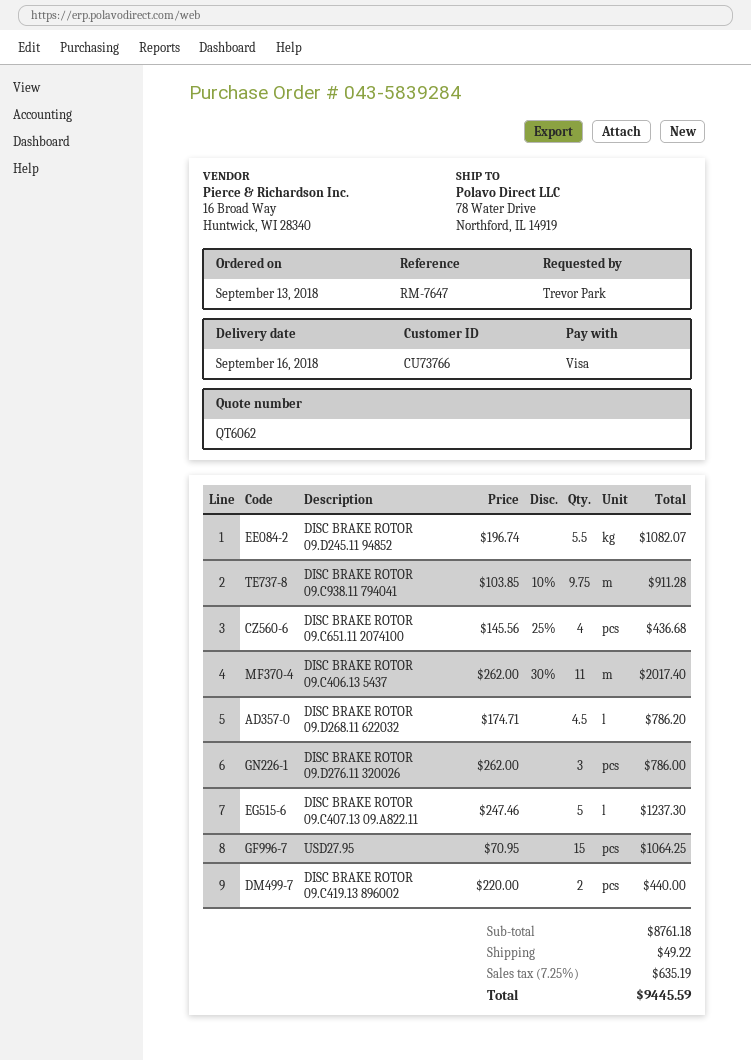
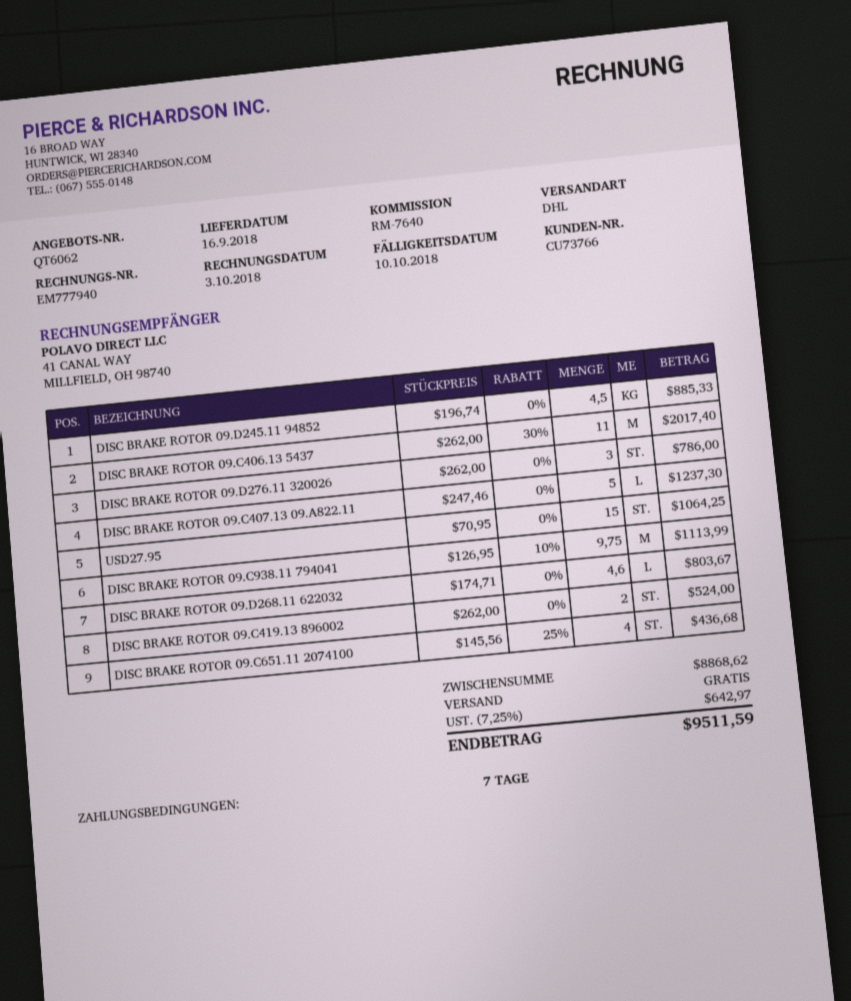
reference: RM-7647 -> RM-7640
DISC BRAKE ROTOR 09.D245.11 94852: 5.5 x 196.74 = 1082.07 -> 4.5 x 196.74 = 885.33
DISC BRAKE ROTOR 09.C938.11 794041: 9.75 x 103.85 - 10% = 911.28 -> 9.75 x 126.95 - 10% = 1113.99
DISC BRAKE ROTOR 09.D268.11 622032: 4.5 x 174.71 = 786.20 -> 4.6 x 174.71 = 803.67
DISC BRAKE ROTOR 09.C419.13 896002: 2 x 220.00 = 440.00 -> 2 x 262.00 = 524.00
subtotal: 8761.18 -> 8868.62
shipping: 49.22 -> 0.00
tax: 7.25% = 635.19 -> 7.25% = 642.97
total: 9445.59 -> 9511.59

